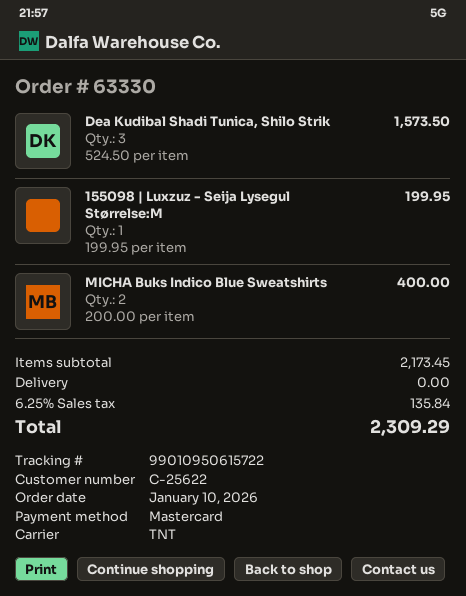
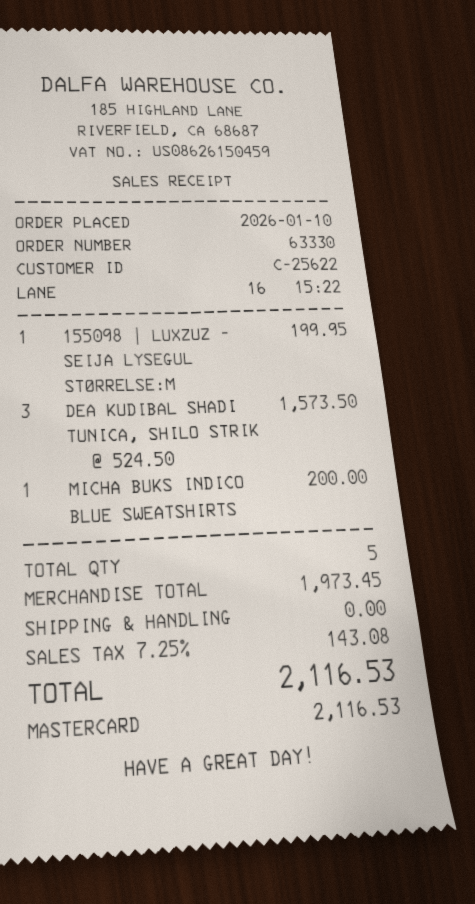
MICHA Buks Indico Blue Sweatshirts: 2 x 200.00 = 400.00 -> 1 x 200.00 = 200.00
subtotal: 2173.45 -> 1973.45
tax: 6.25% = 135.84 -> 7.25% = 143.08
total: 2309.29 -> 2116.53

